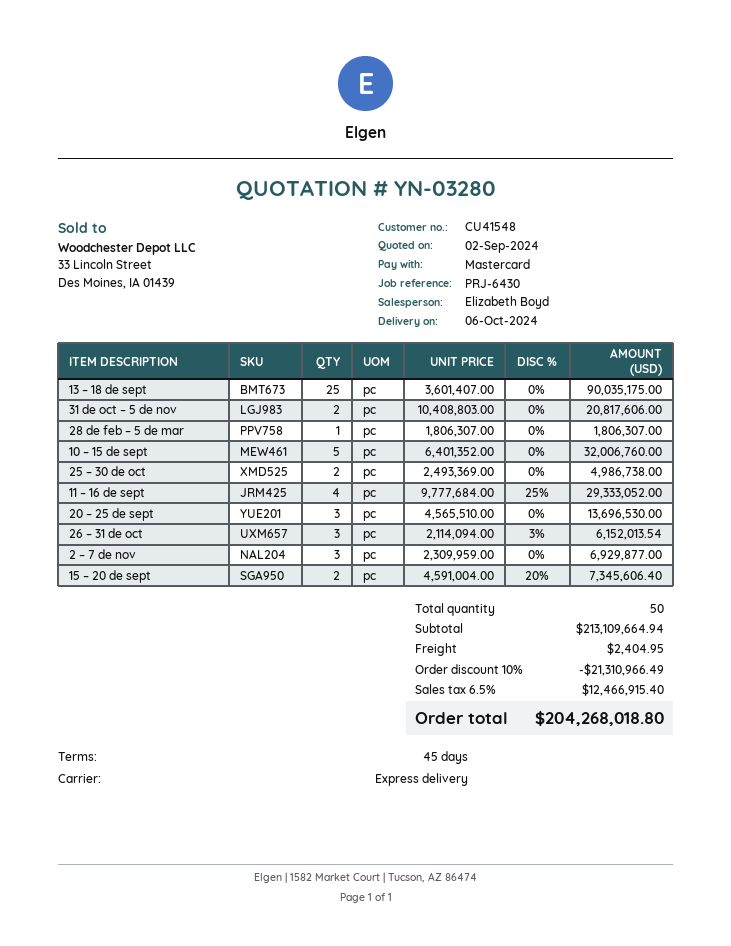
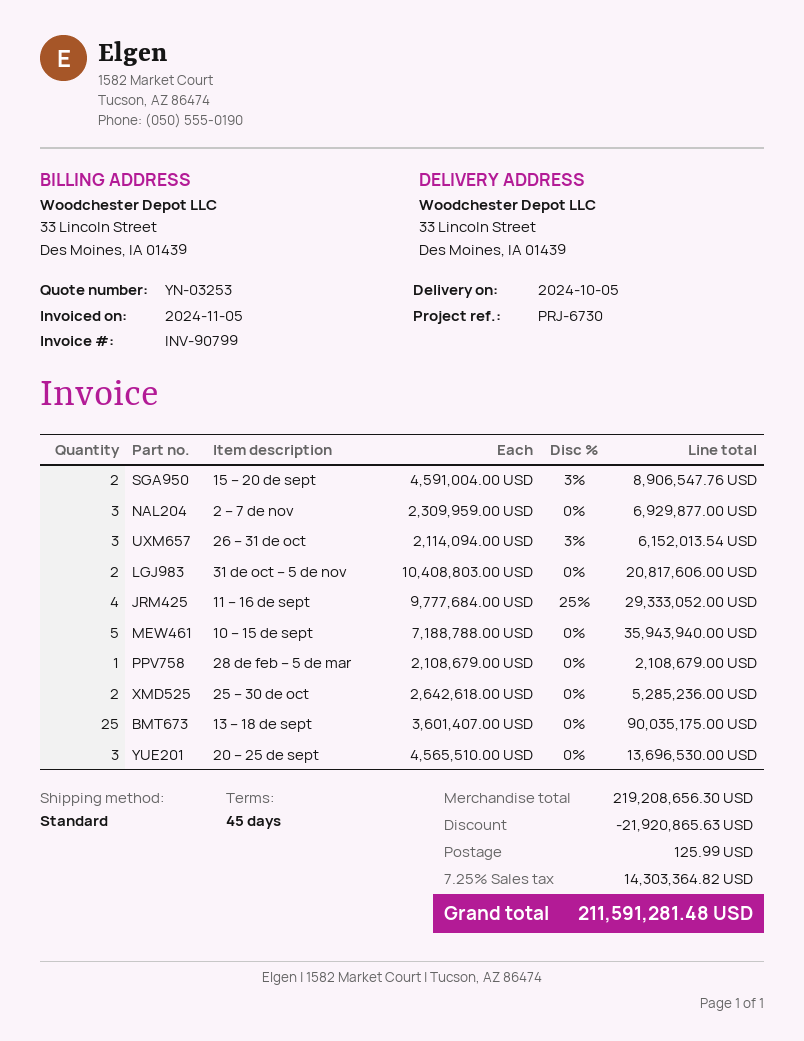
quote number: YN-03280 -> YN-03253
delivery date: 2024-10-06 -> 2024-10-05
reference: PRJ-6430 -> PRJ-6730
shipping method: express -> standard
28 de feb – 5 de mar: 1 x 1806307.00 = 1806307.00 -> 1 x 2108679.00 = 2108679.00
10 – 15 de sept: 5 x 6401352.00 = 32006760.00 -> 5 x 7188788.00 = 35943940.00
25 – 30 de oct: 2 x 2493369.00 = 4986738.00 -> 2 x 2642618.00 = 5285236.00
15 – 20 de sept: 2 x 4591004.00 - 20% = 7345606.40 -> 2 x 4591004.00 - 3% = 8906547.76
subtotal: 213109664.94 -> 219208656.30
discount: 21310966.49 -> 21920865.63
shipping: 2404.95 -> 125.99
tax: 6.5% = 12466915.40 -> 7.25% = 14303364.82
total: 204268018.80 -> 211591281.48

